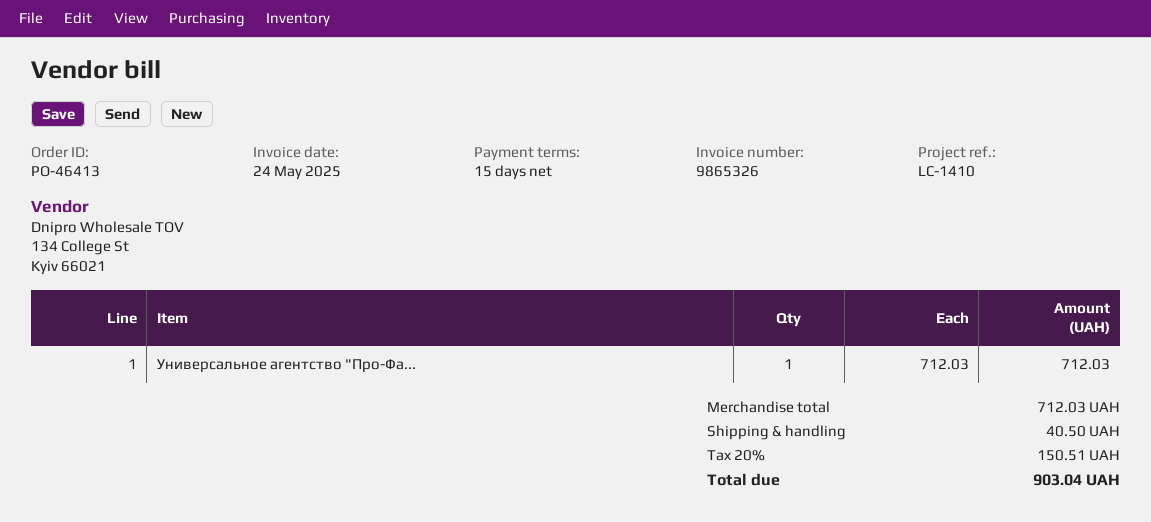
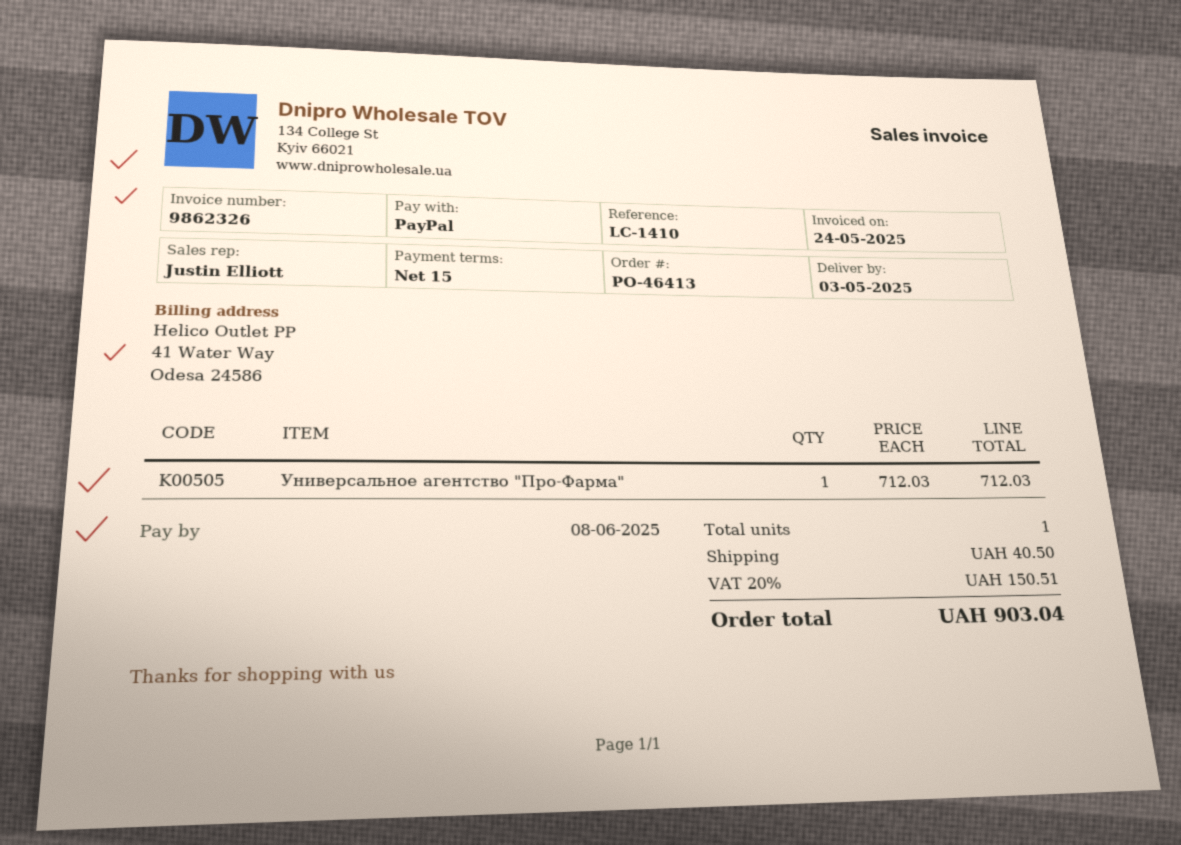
invoice number: 9865326 -> 9862326

